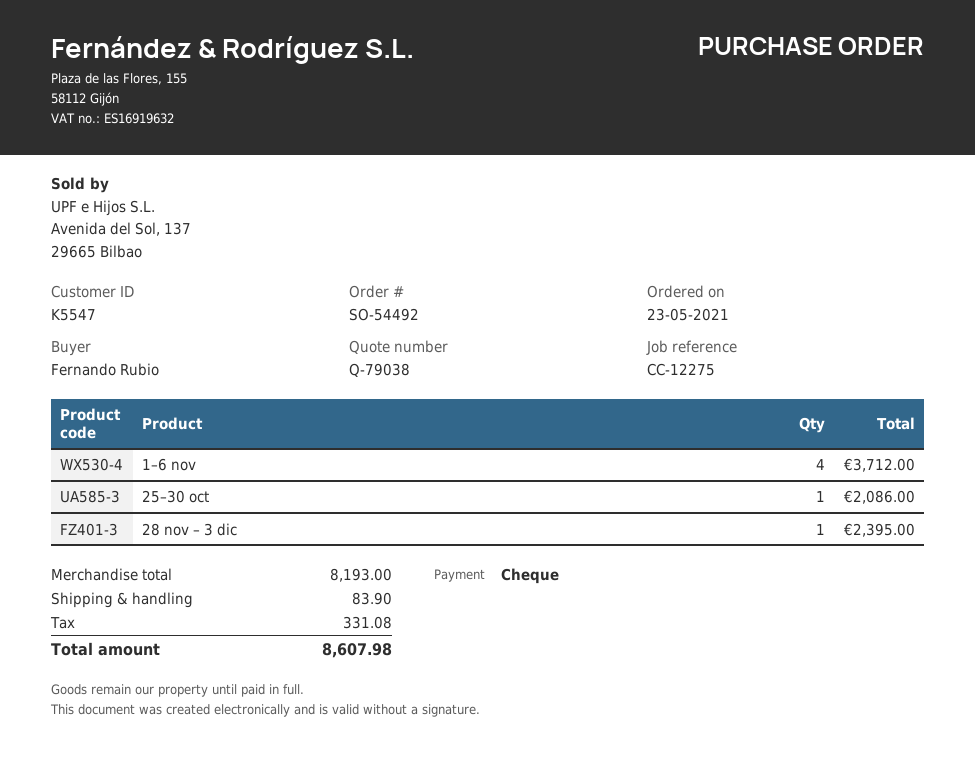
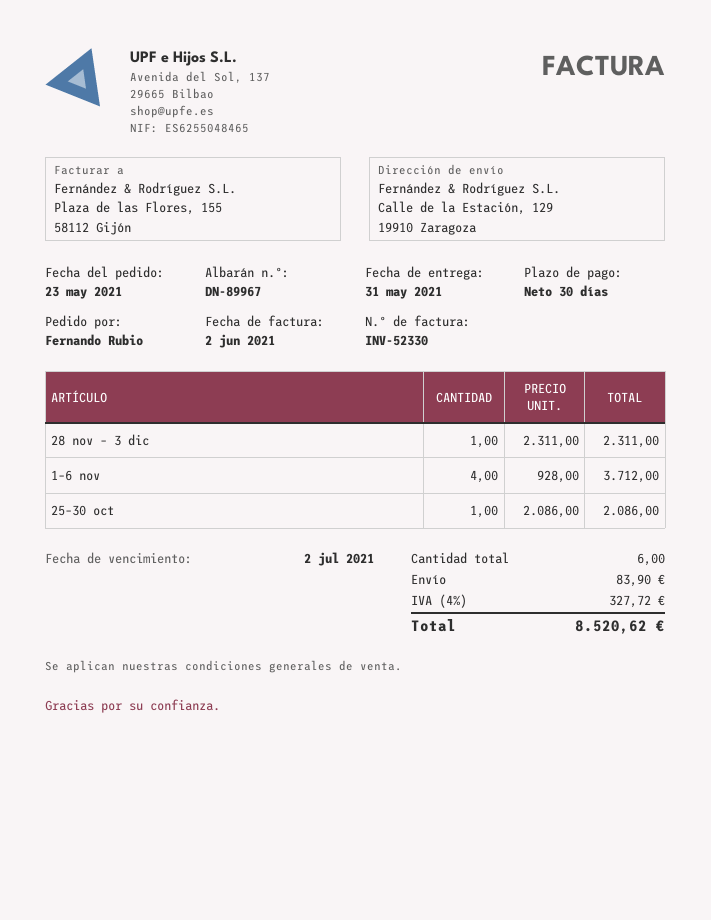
28 nov – 3 dic: 1 for 2395.00 -> 1 for 2311.00
tax: 331.08 -> 327.72
total: 8607.98 -> 8520.62

